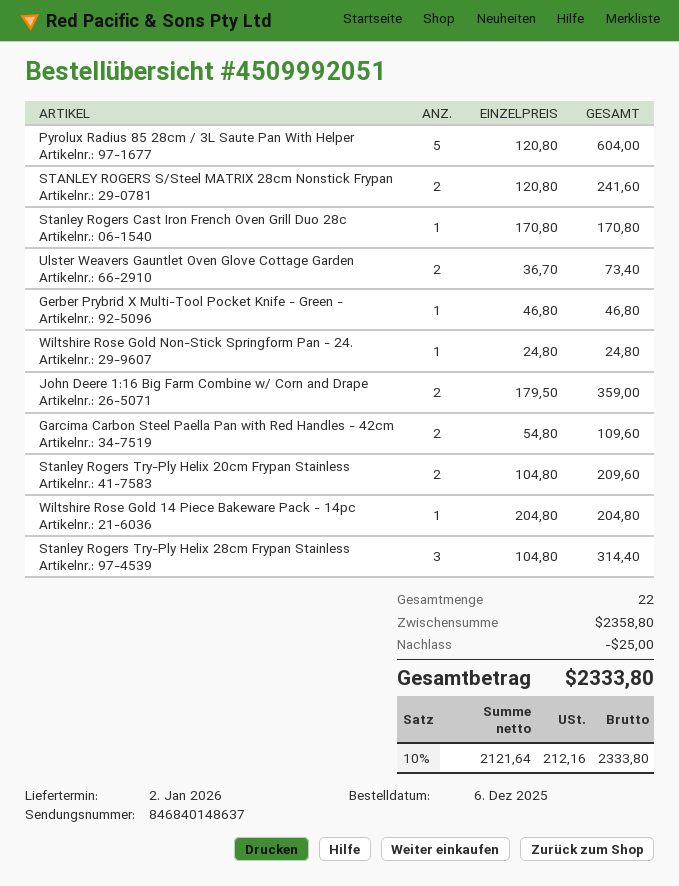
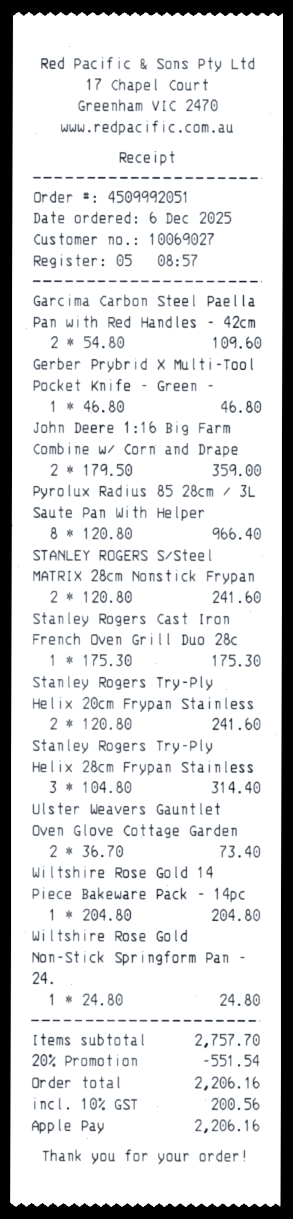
Pyrolux Radius 85 28cm / 3L Saute Pan With Helper: 5 x 120.80 = 604.00 -> 8 x 120.80 = 966.40
Stanley Rogers Cast Iron French Oven Grill Duo 28c: 1 x 170.80 = 170.80 -> 1 x 175.30 = 175.30
Stanley Rogers Try-Ply Helix 20cm Frypan Stainless: 2 x 104.80 = 209.60 -> 2 x 120.80 = 241.60
subtotal: 2358.80 -> 2757.70
discount: 25.00 -> 551.54
tax: 10% = 212.16 -> 10% = 200.56
total: 2333.80 -> 2206.16

